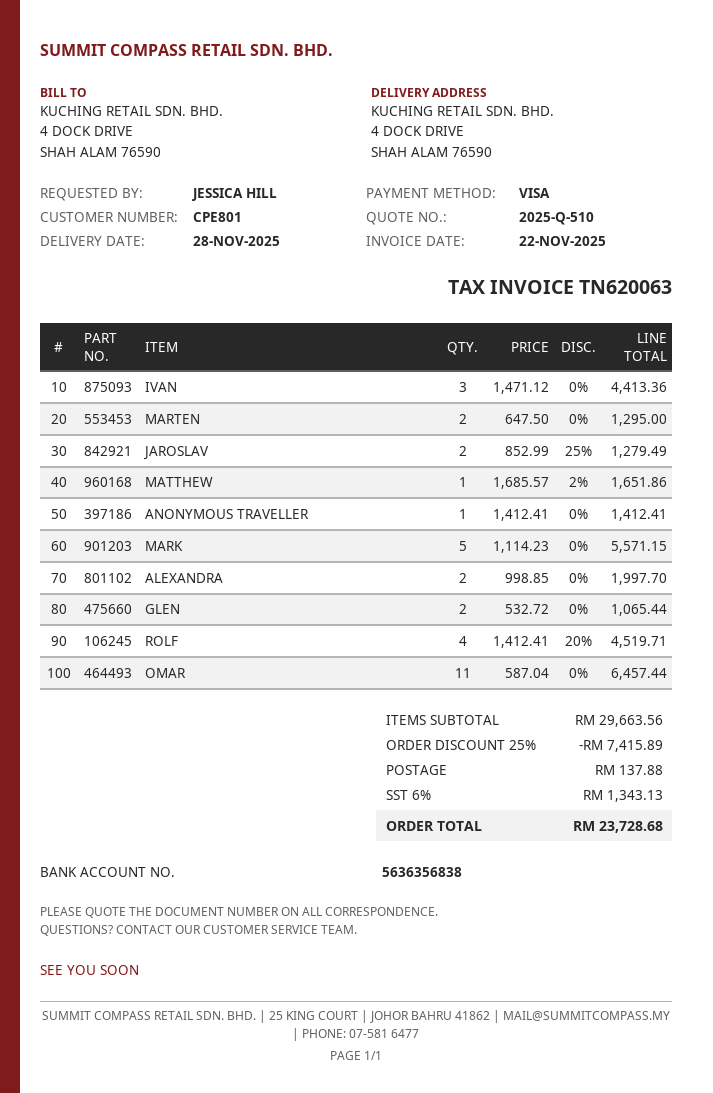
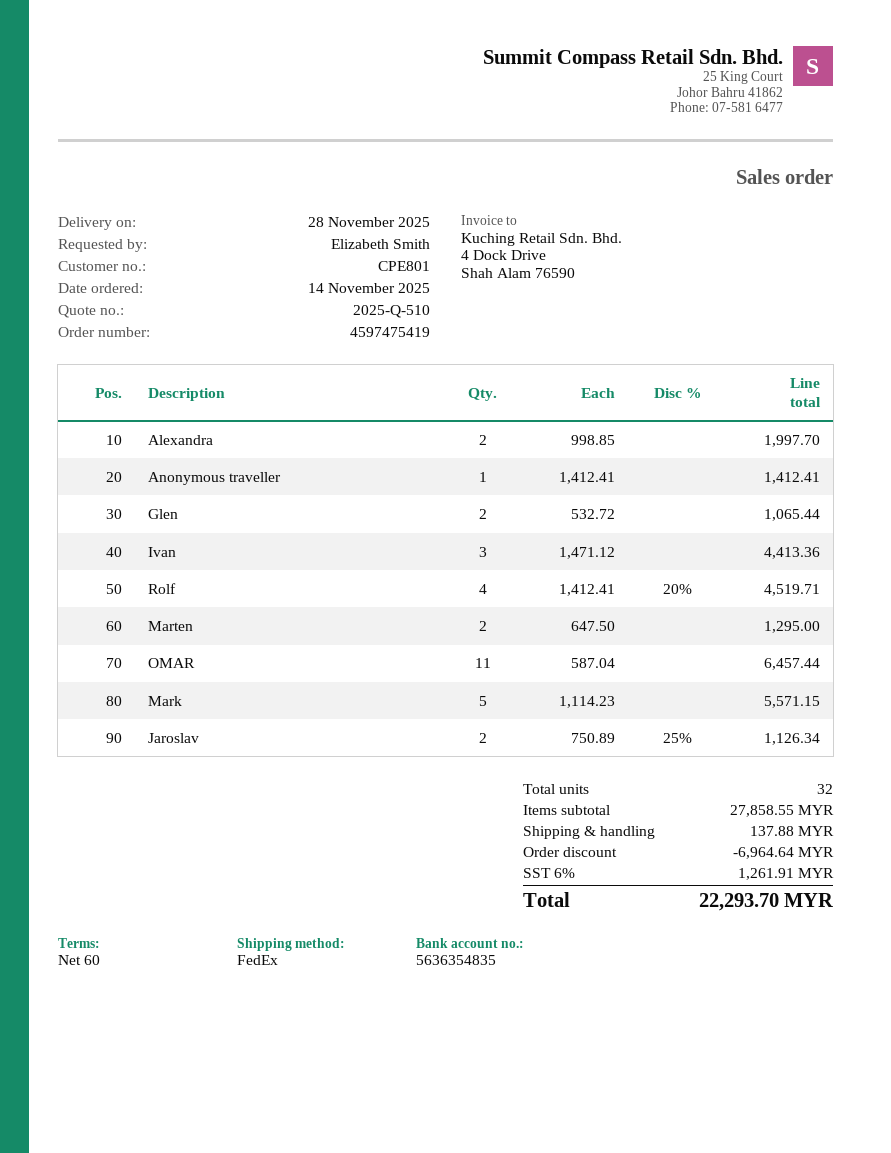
ordered by: JESSICA HILL -> Elizabeth Smith
bank account: 5636356838 -> 5636354835
JAROSLAV: 2 x 852.99 - 25% = 1279.49 -> 2 x 750.89 - 25% = 1126.34
MATTHEW: 1 x 1685.57 - 2% = 1651.86 -> none
subtotal: 29663.56 -> 27858.55
discount: 7415.89 -> 6964.64
tax: 6% = 1343.13 -> 6% = 1261.91
total: 23728.68 -> 22293.70

